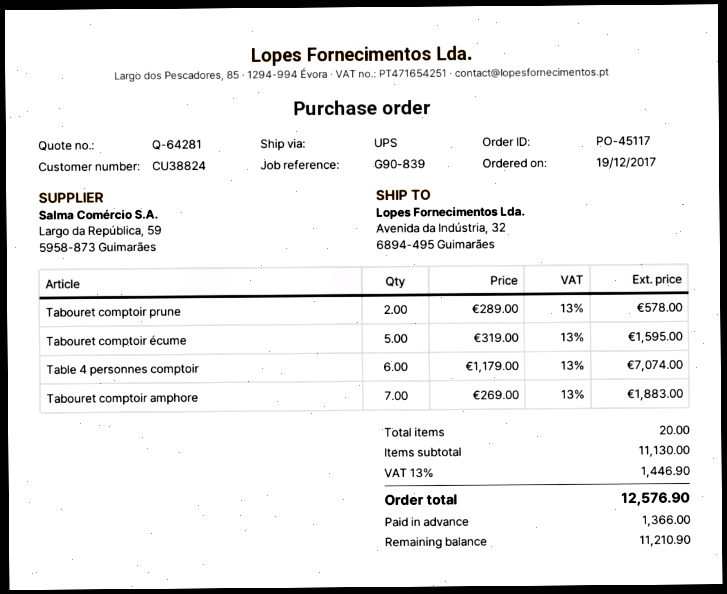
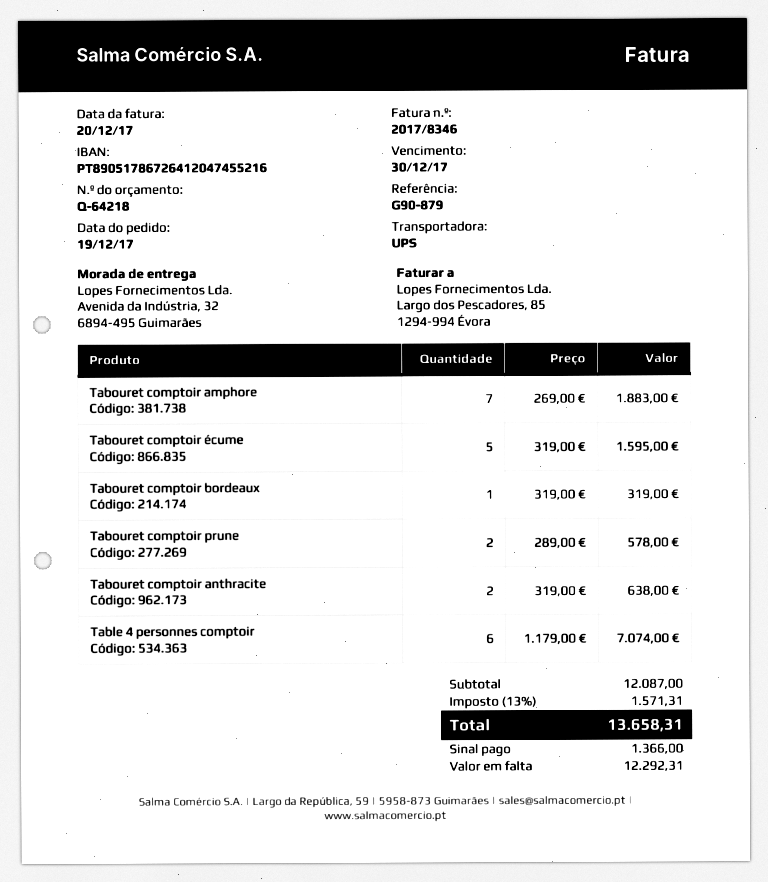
quote number: Q-64281 -> Q-64218
reference: G90-839 -> G90-879
Tabouret comptoir bordeaux: none -> 1 x 319.00 = 319.00
Tabouret comptoir anthracite: none -> 2 x 319.00 = 638.00
subtotal: 11130.00 -> 12087.00
tax: 13% = 1446.90 -> 13% = 1571.31
total: 12576.90 -> 13658.31
balance: 11210.90 -> 12292.31

